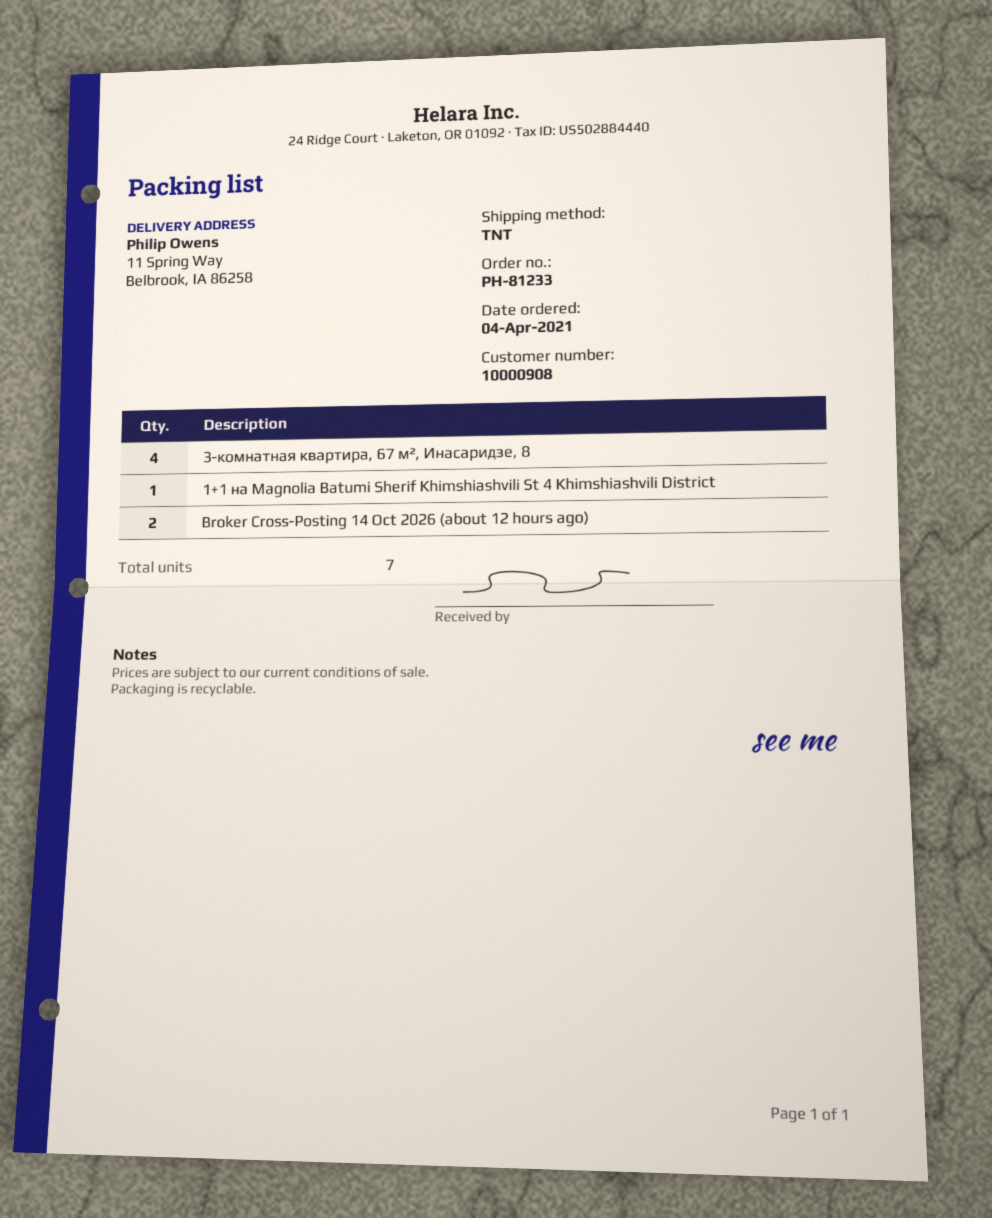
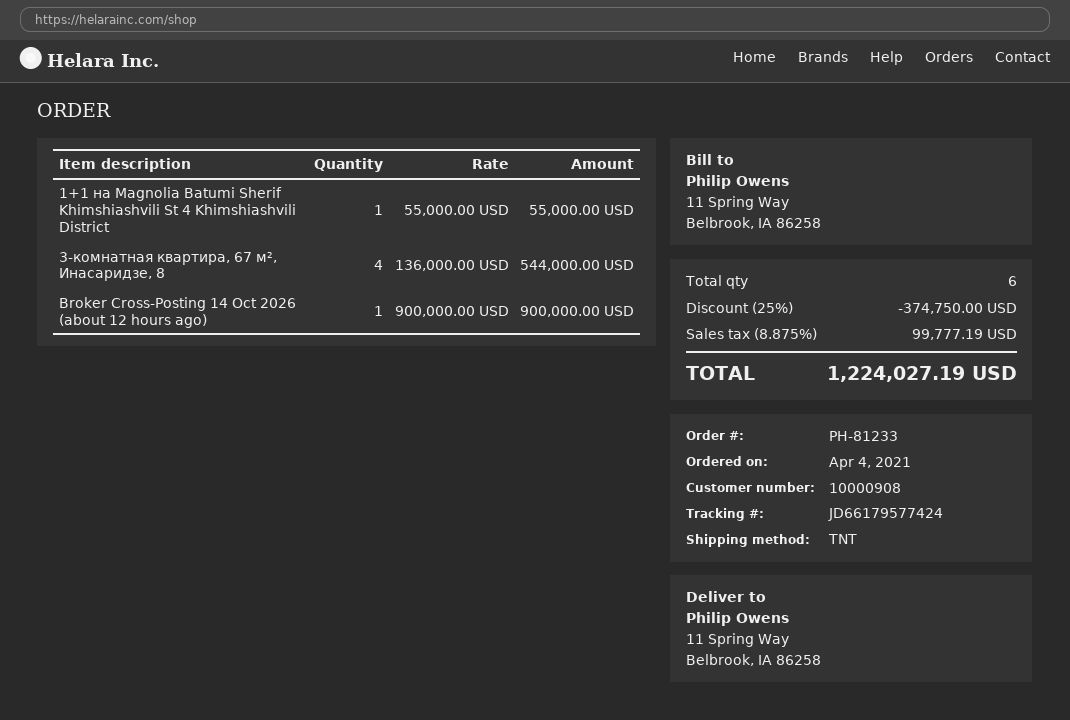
Broker Cross-Posting 14 Oct 2026 (about 12 hours ago): 2 -> 1
total quantity: 7 -> 6

